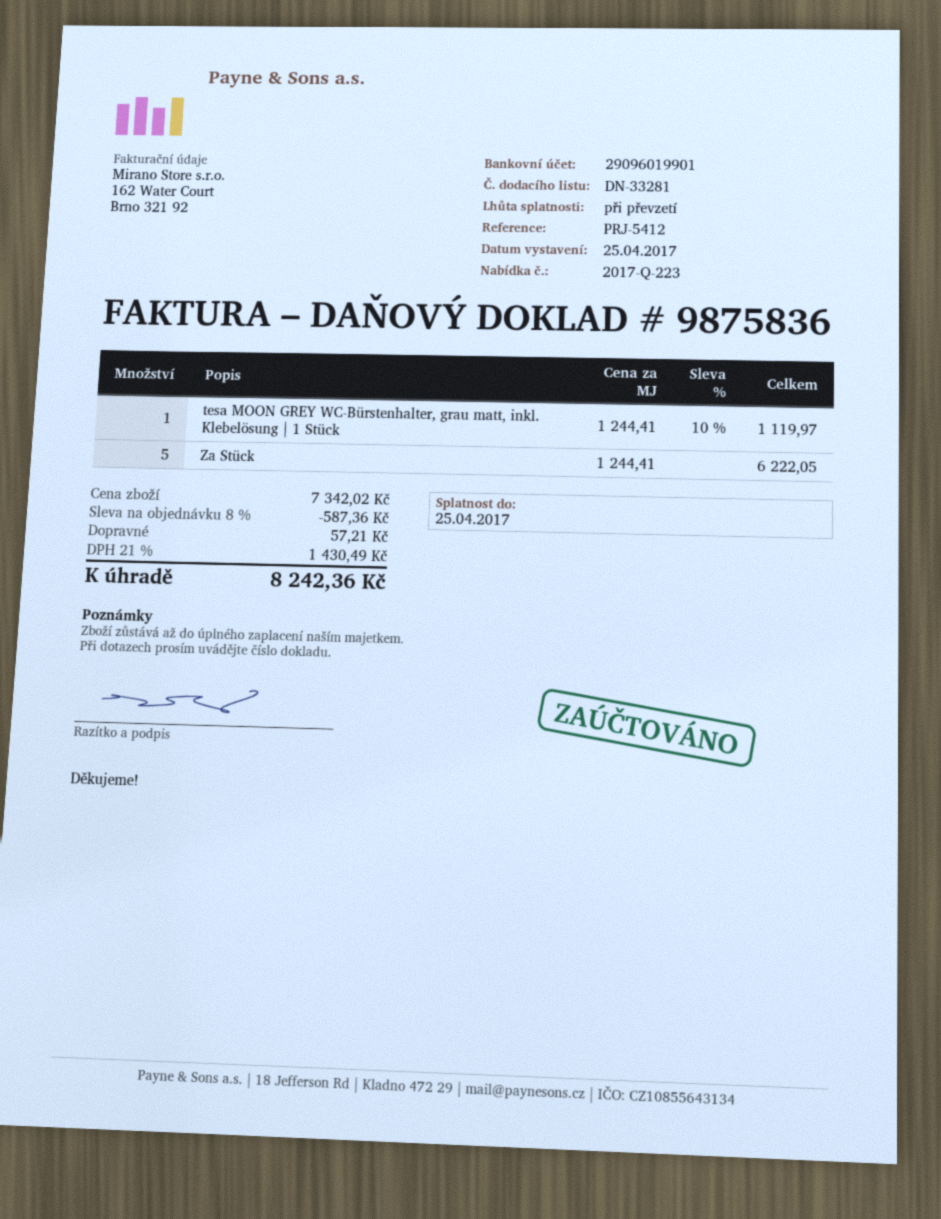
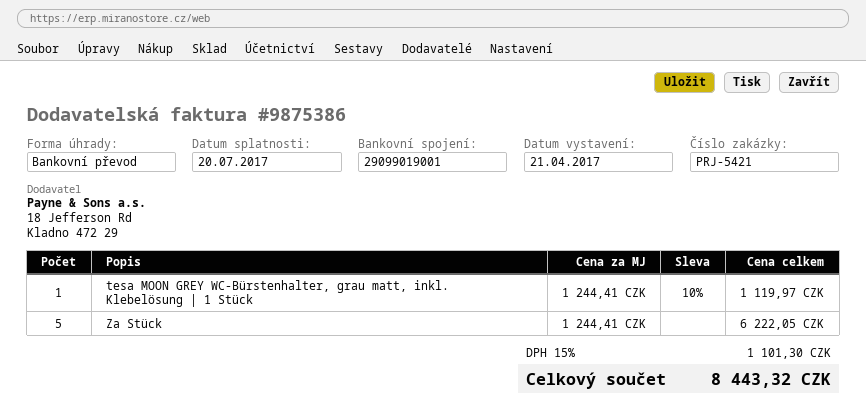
invoice number: 9875836 -> 9875386
invoice date: 2017-04-25 -> 2017-04-21
due date: 2017-04-25 -> 2017-07-20
reference: PRJ-5412 -> PRJ-5421
bank account: 29096019901 -> 29099019001
discount: 8% = 587.36 -> none
shipping: 57.21 -> none
tax: 21% = 1430.49 -> 15% = 1101.30
total: 8242.36 -> 8443.32

